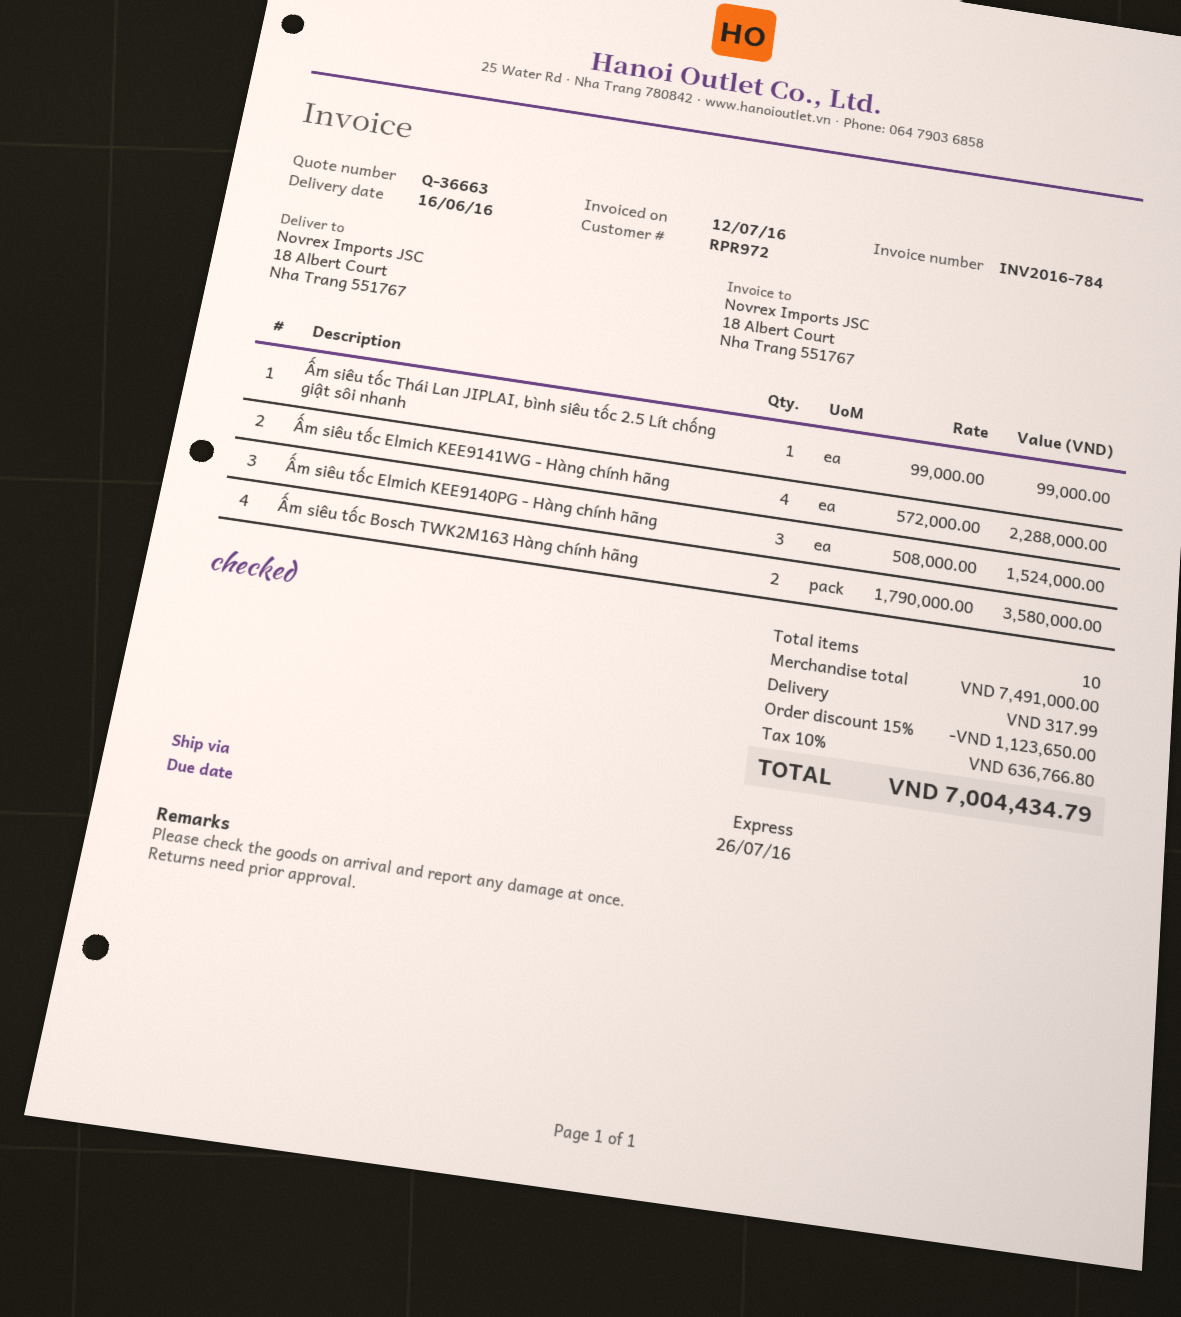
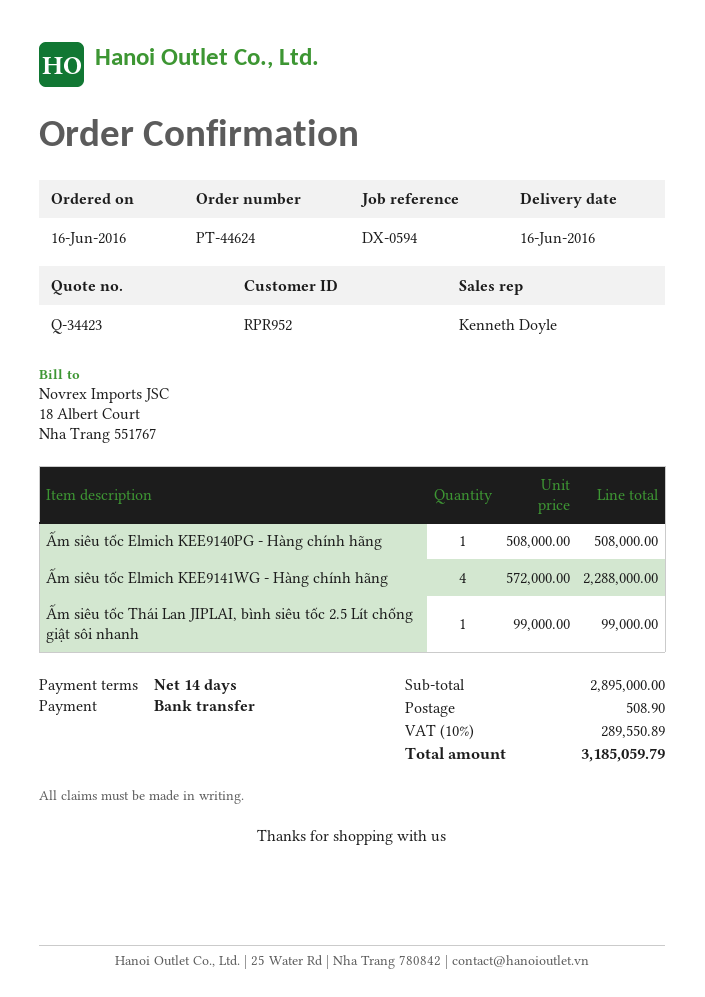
quote number: Q-36663 -> Q-34423
customer number: RPR972 -> RPR952
Ấm siêu tốc Elmich KEE9140PG - Hàng chính hãng: 3 x 508000.00 = 1524000.00 -> 1 x 508000.00 = 508000.00
Ấm siêu tốc Bosch TWK2M163 Hàng chính hãng: 2 x 1790000.00 = 3580000.00 -> none
subtotal: 7491000.00 -> 2895000.00
discount: 15% = 1123650.00 -> none
shipping: 317.99 -> 508.90
tax: 10% = 636766.80 -> 10% = 289550.89
total: 7004434.79 -> 3185059.79

